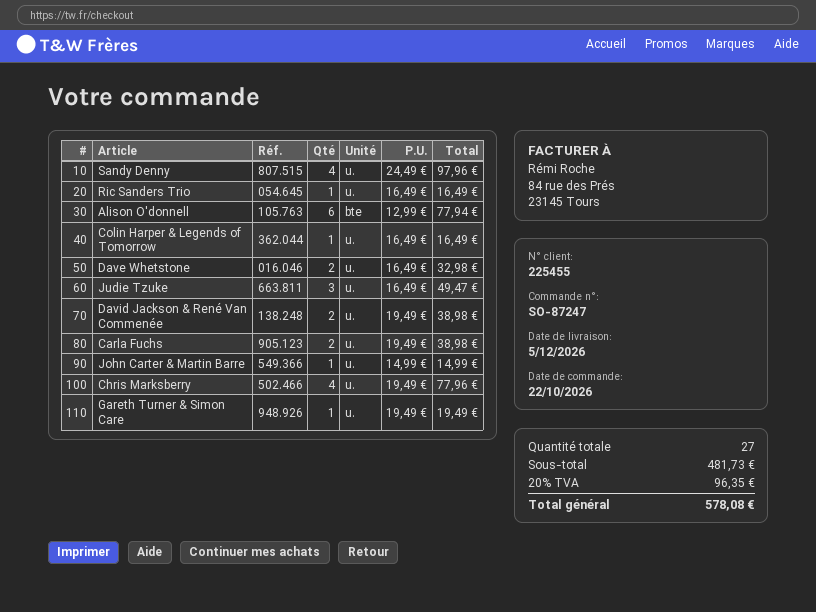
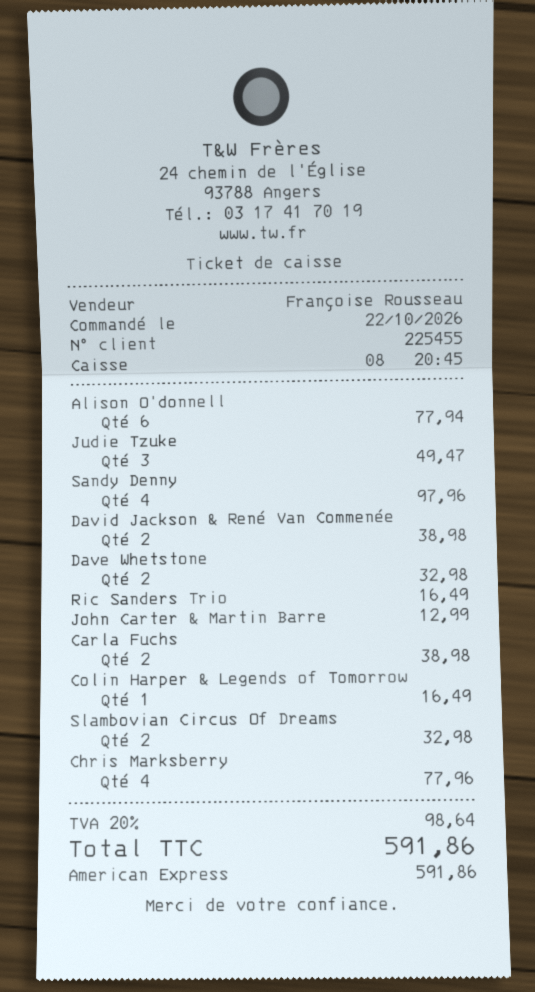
John Carter & Martin Barre: 1 for 14.99 -> 1 for 12.99
Gareth Turner & Simon Care: 1 for 19.49 -> none
Slambovian Circus Of Dreams: none -> 2 for 32.98
tax: 20% = 96.35 -> 20% = 98.64
total: 578.08 -> 591.86

